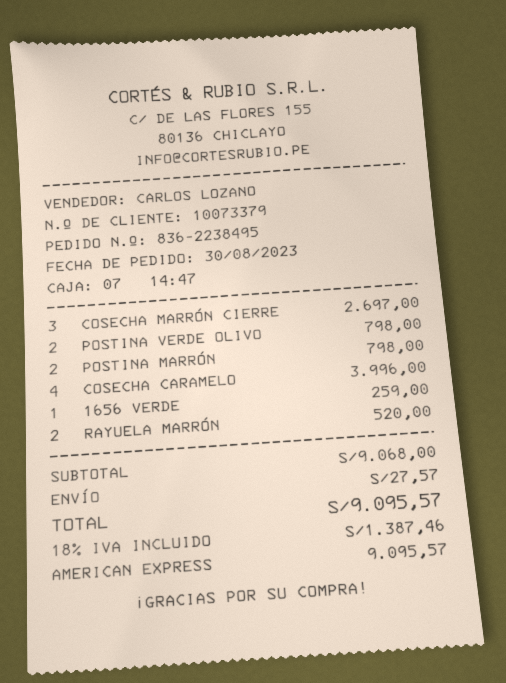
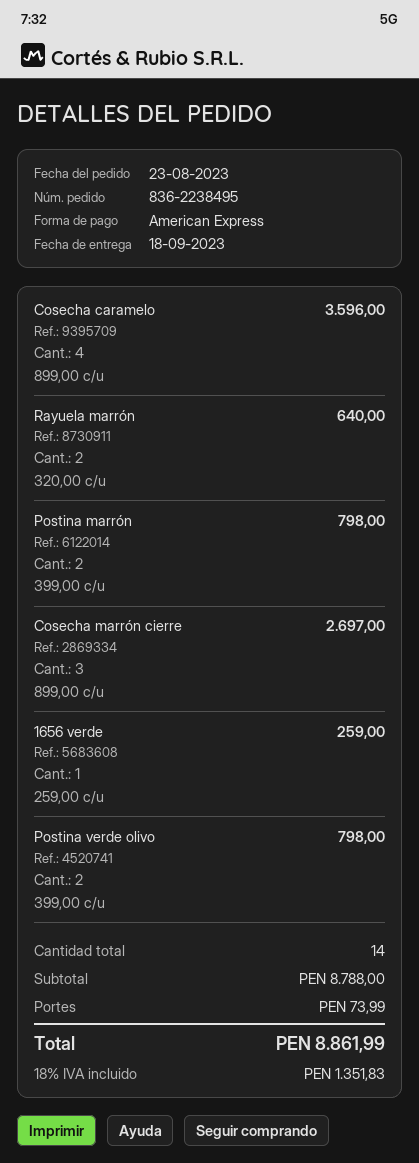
order date: 2023-08-30 -> 2023-08-23
COSECHA CARAMELO: 4 for 3996.00 -> 4 for 3596.00
RAYUELA MARRÓN: 2 for 520.00 -> 2 for 640.00
subtotal: 9068.00 -> 8788.00
shipping: 27.57 -> 73.99
tax: 18% = 1387.46 -> 18% = 1351.83
total: 9095.57 -> 8861.99

